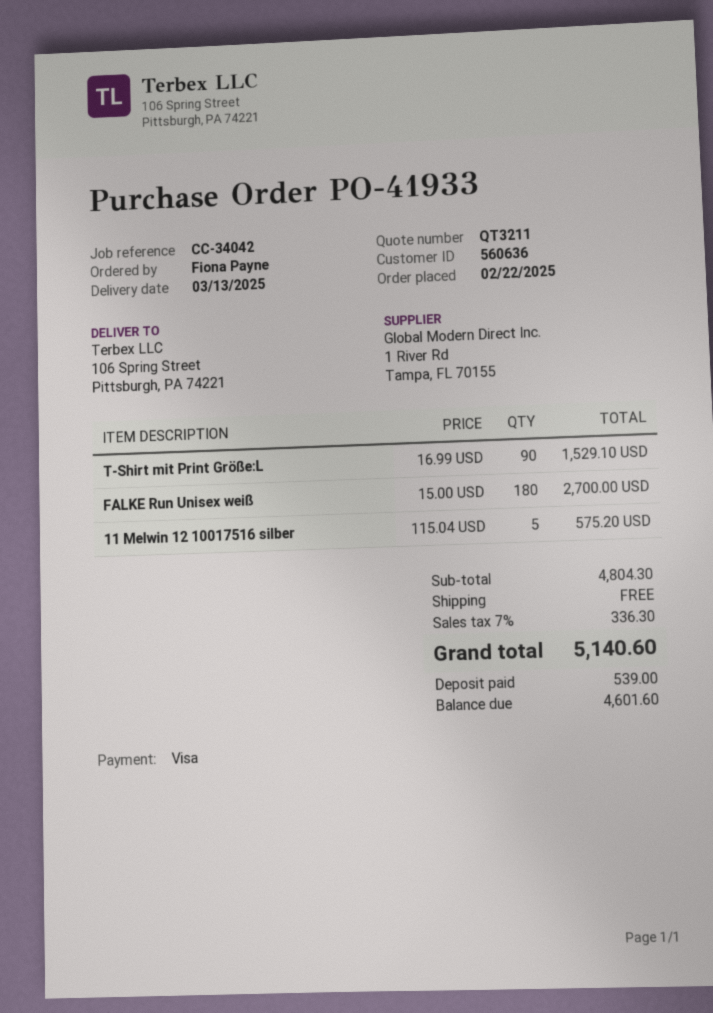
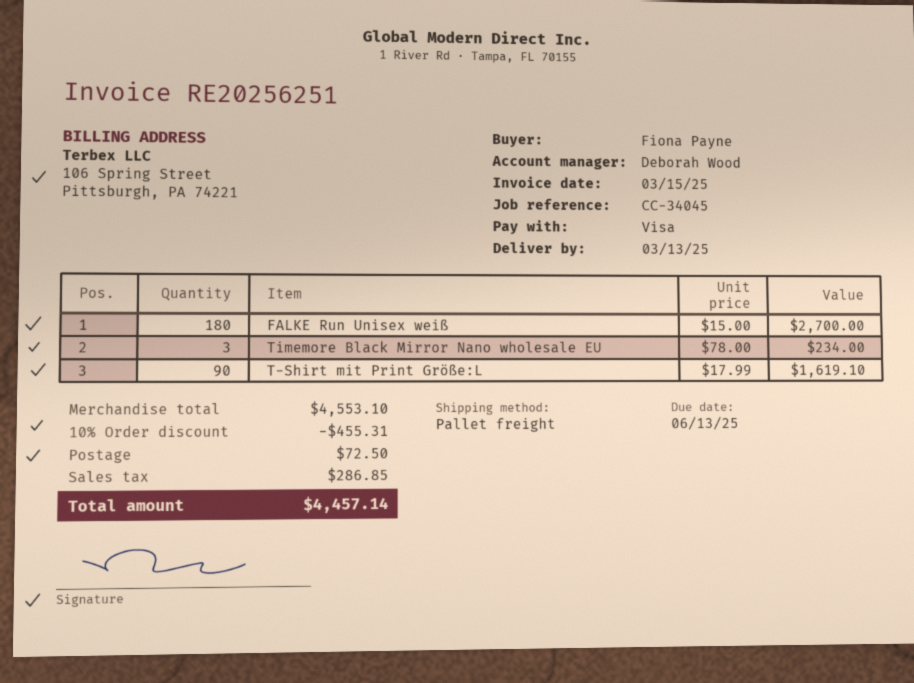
reference: CC-34042 -> CC-34045
T-Shirt mit Print Größe:L: 90 x 16.99 = 1529.10 -> 90 x 17.99 = 1619.10
11 Melwin 12 10017516 silber: 5 x 115.04 = 575.20 -> none
Timemore Black Mirror Nano wholesale EU: none -> 3 x 78.00 = 234.00
subtotal: 4804.30 -> 4553.10
discount: none -> 10% = 455.31
shipping: 0.00 -> 72.50
tax: 336.30 -> 286.85
total: 5140.60 -> 4457.14

